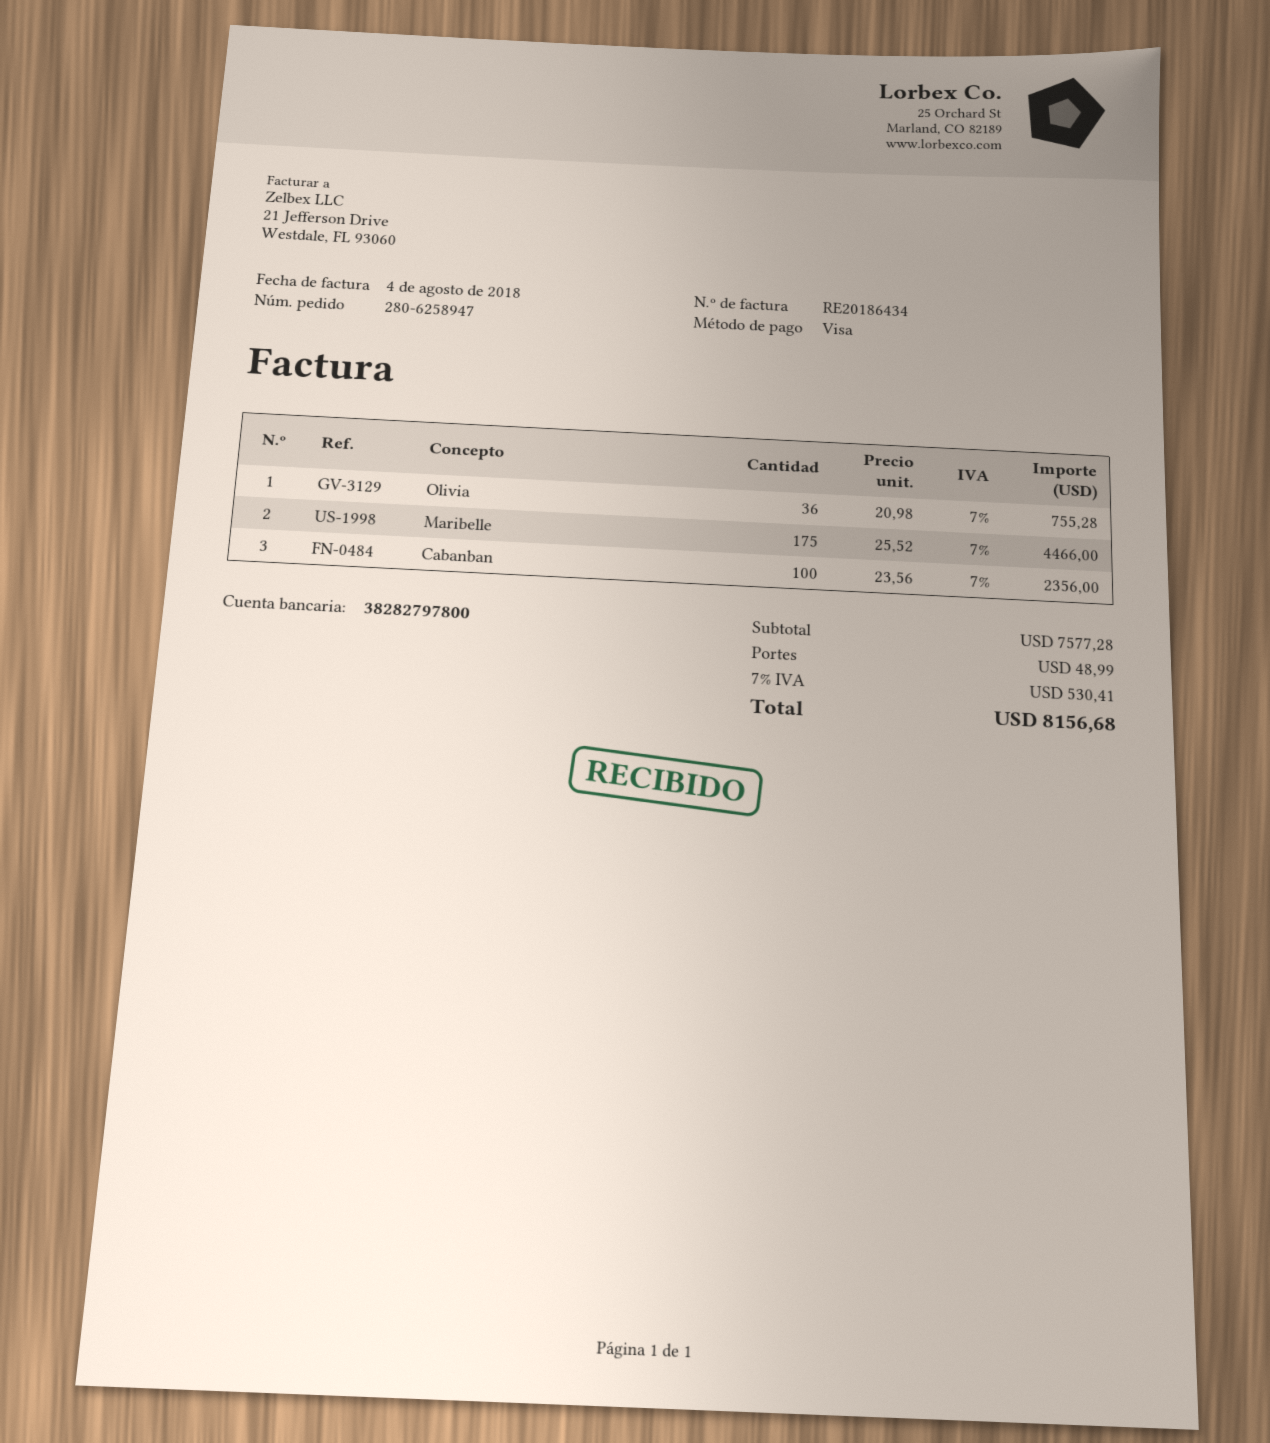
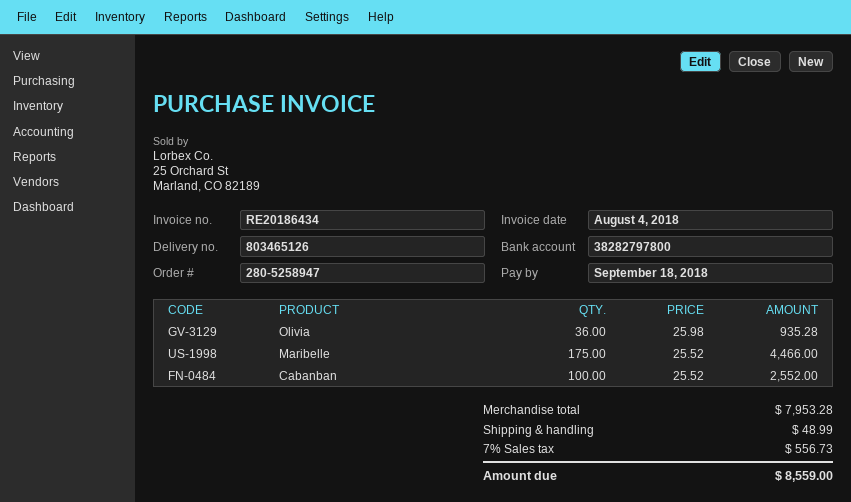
order number: 280-6258947 -> 280-5258947
Olivia: 36 x 20.98 = 755.28 -> 36 x 25.98 = 935.28
Cabanban: 100 x 23.56 = 2356.00 -> 100 x 25.52 = 2552.00
subtotal: 7577.28 -> 7953.28
tax: 7% = 530.41 -> 7% = 556.73
total: 8156.68 -> 8559.00

